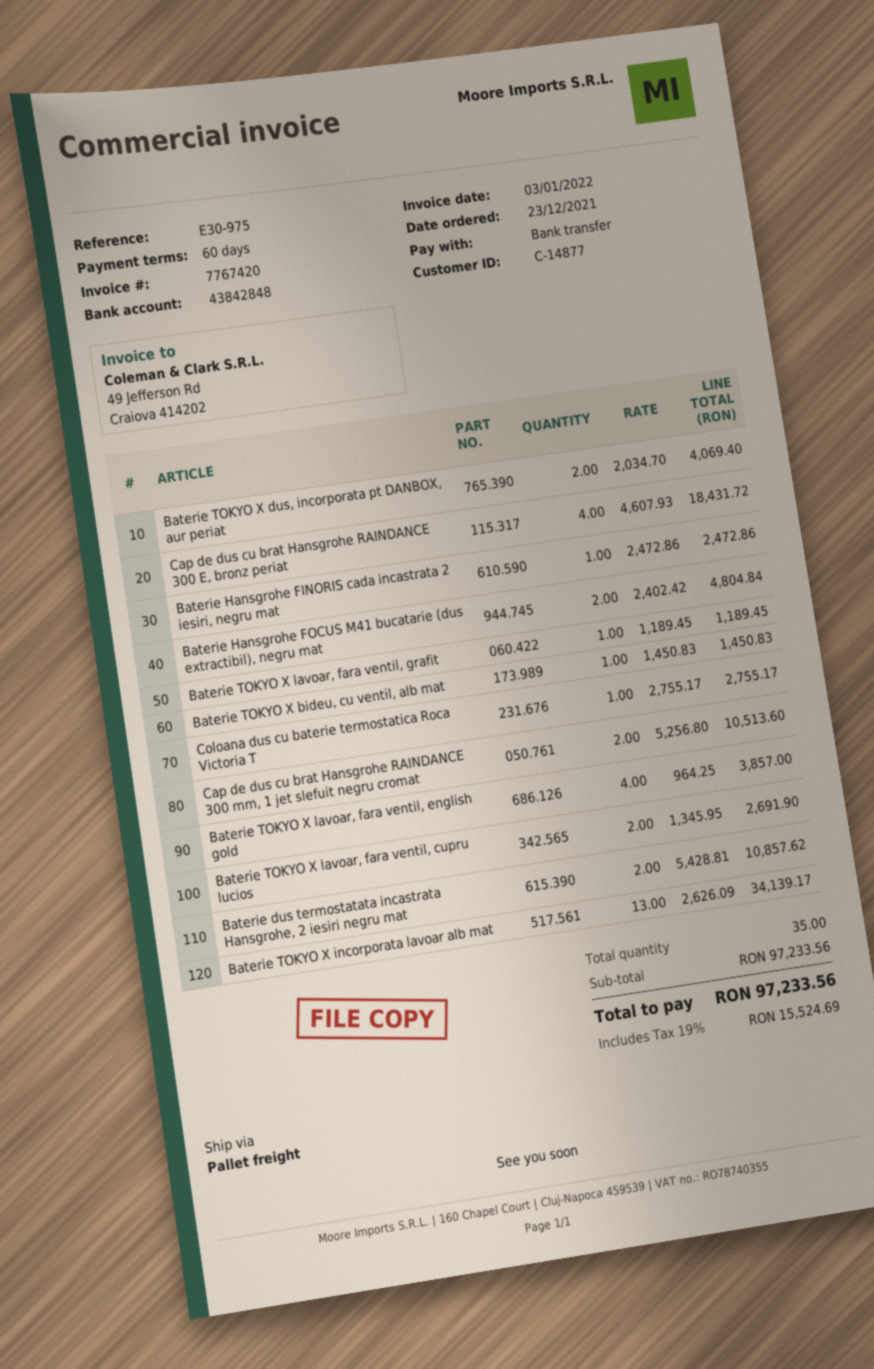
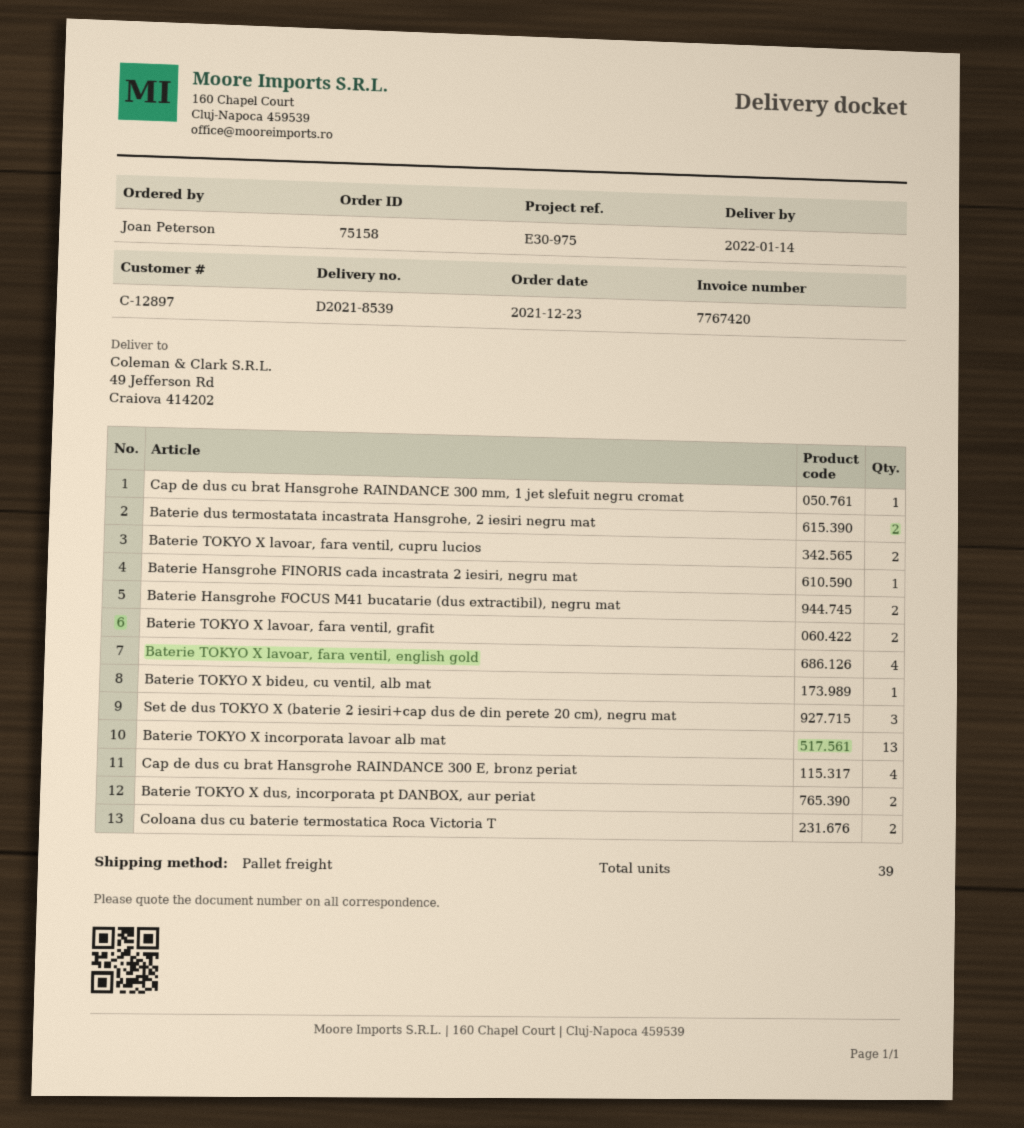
customer number: C-14877 -> C-12897
Baterie TOKYO X lavoar, fara ventil, grafit: 1 -> 2
Coloana dus cu baterie termostatica Roca Victoria T: 1 -> 2
Cap de dus cu brat Hansgrohe RAINDANCE 300 mm, 1 jet slefuit negru cromat: 2 -> 1
Set de dus TOKYO X (baterie 2 iesiri+cap dus de din perete 20 cm), negru mat: none -> 3
total quantity: 35 -> 39

